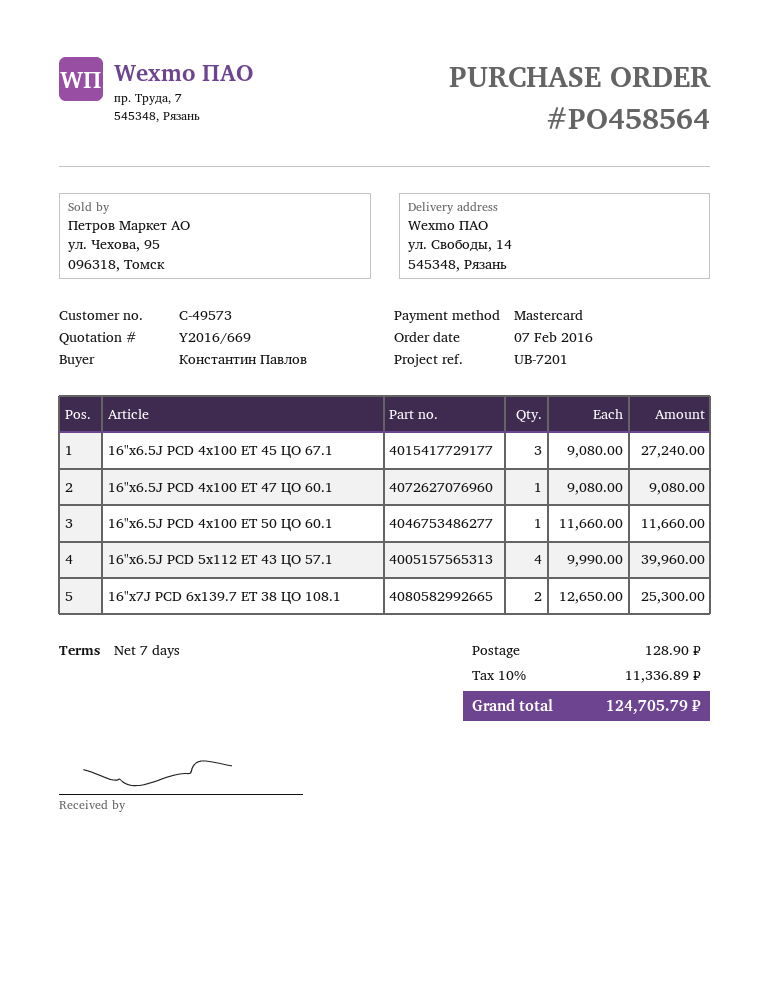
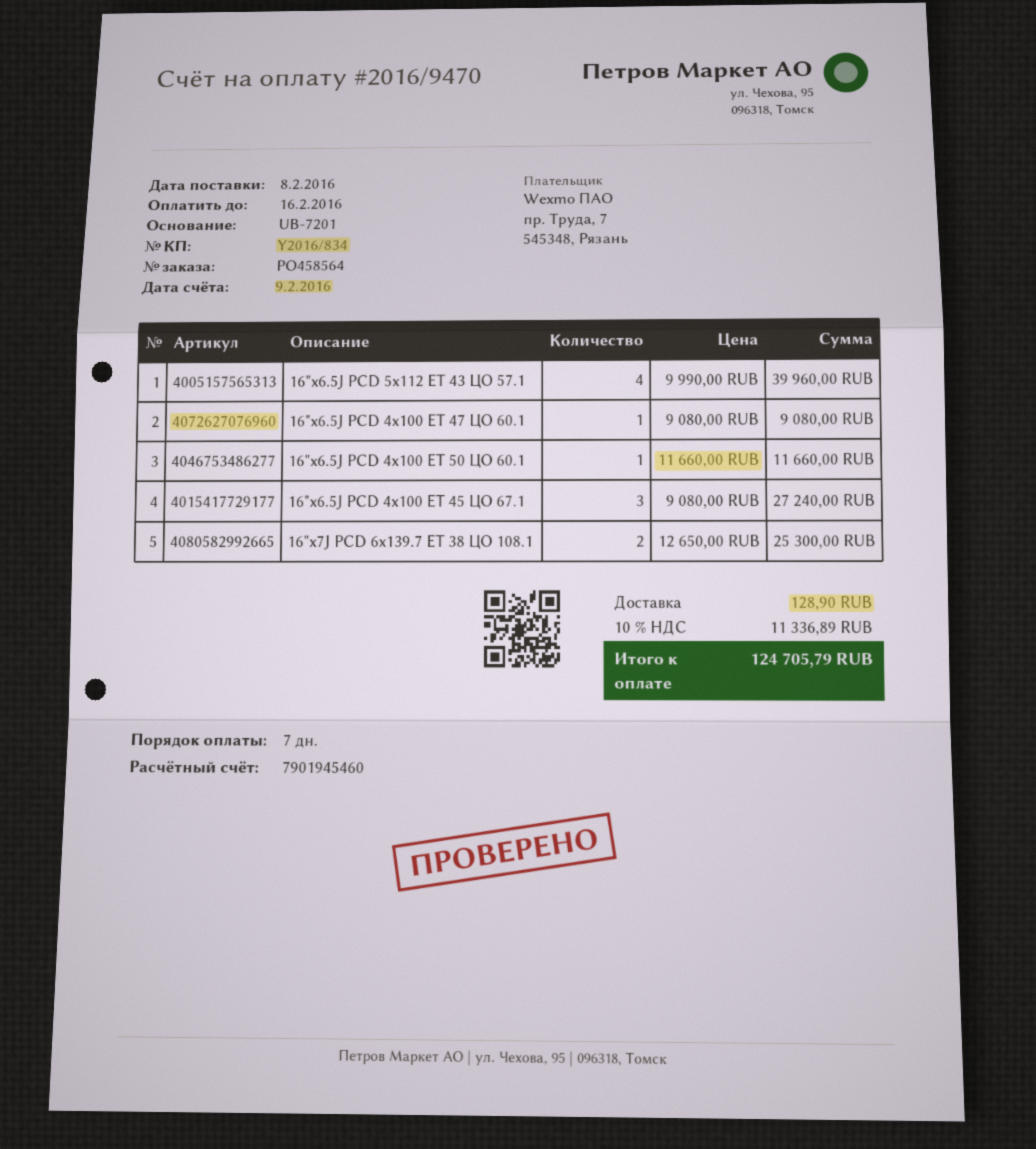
quote number: Y2016/669 -> Y2016/834

